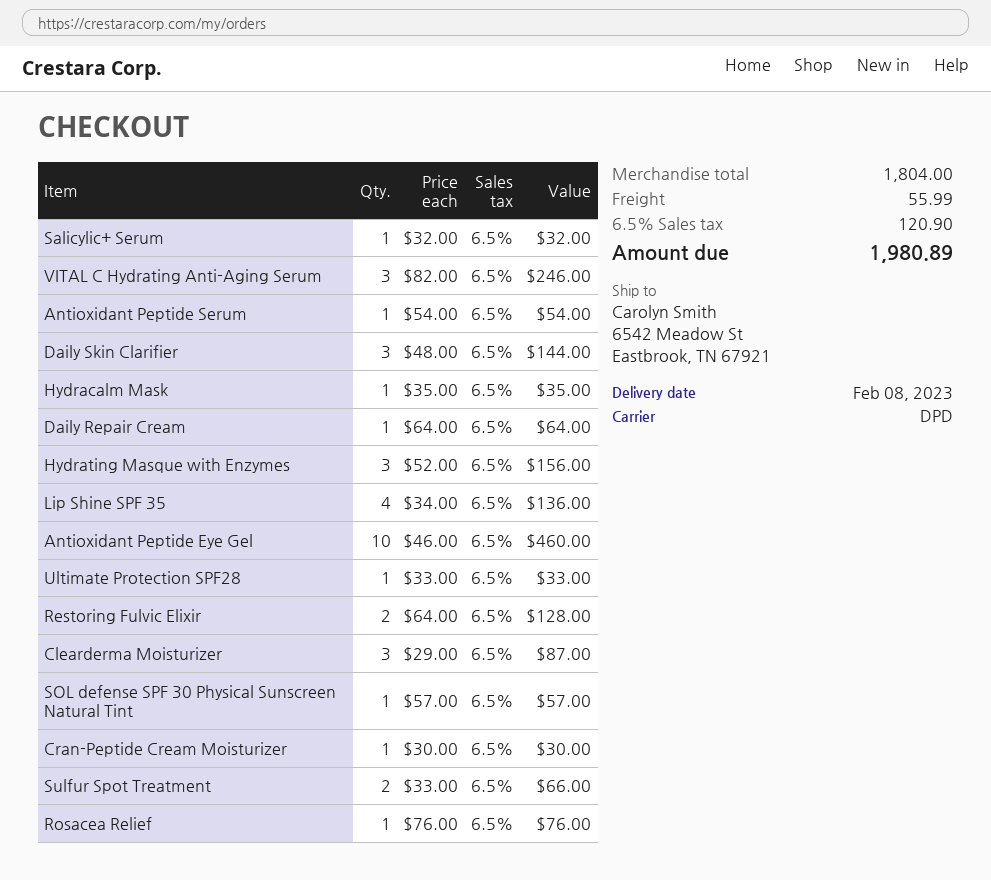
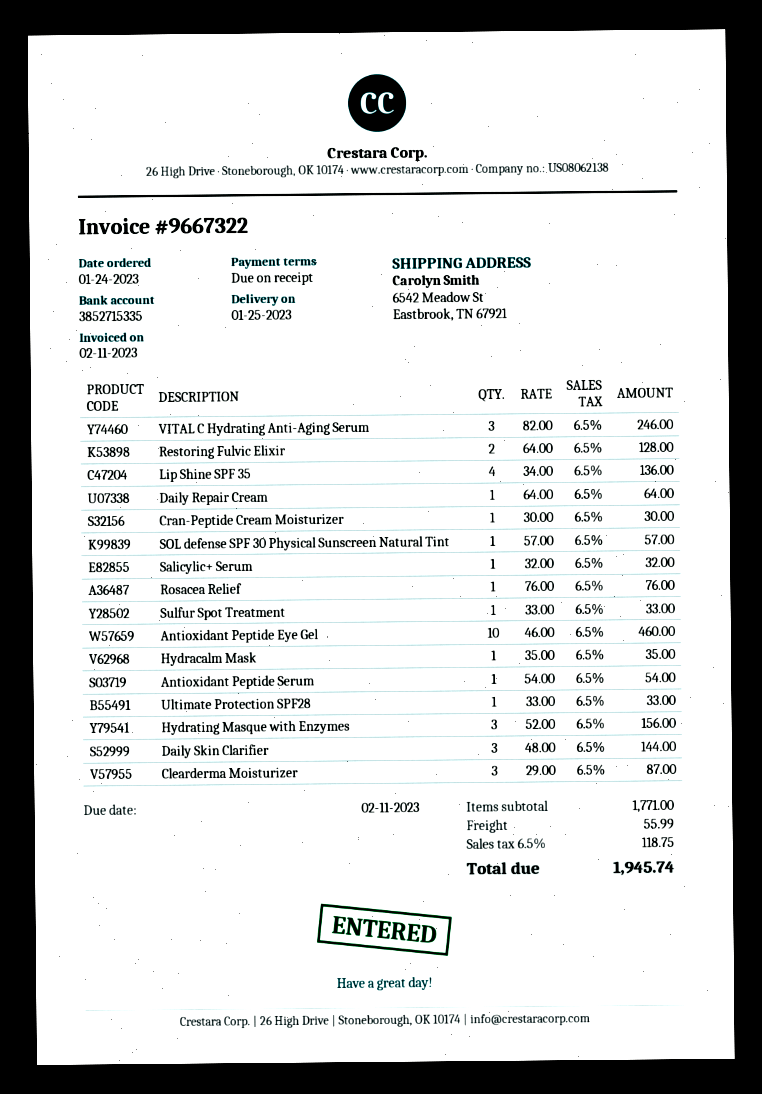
delivery date: 2023-02-08 -> 2023-01-25
Sulfur Spot Treatment: 2 x 33.00 = 66.00 -> 1 x 33.00 = 33.00
subtotal: 1804.00 -> 1771.00
tax: 6.5% = 120.90 -> 6.5% = 118.75
total: 1980.89 -> 1945.74

